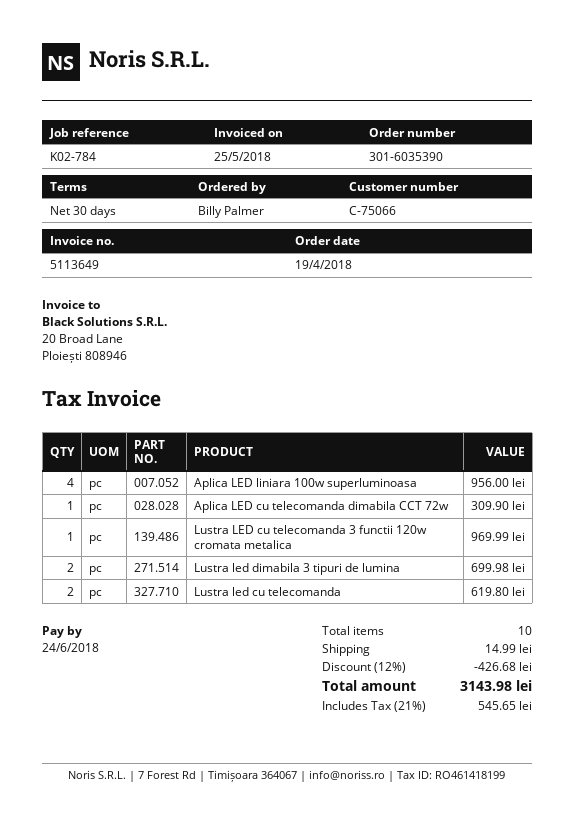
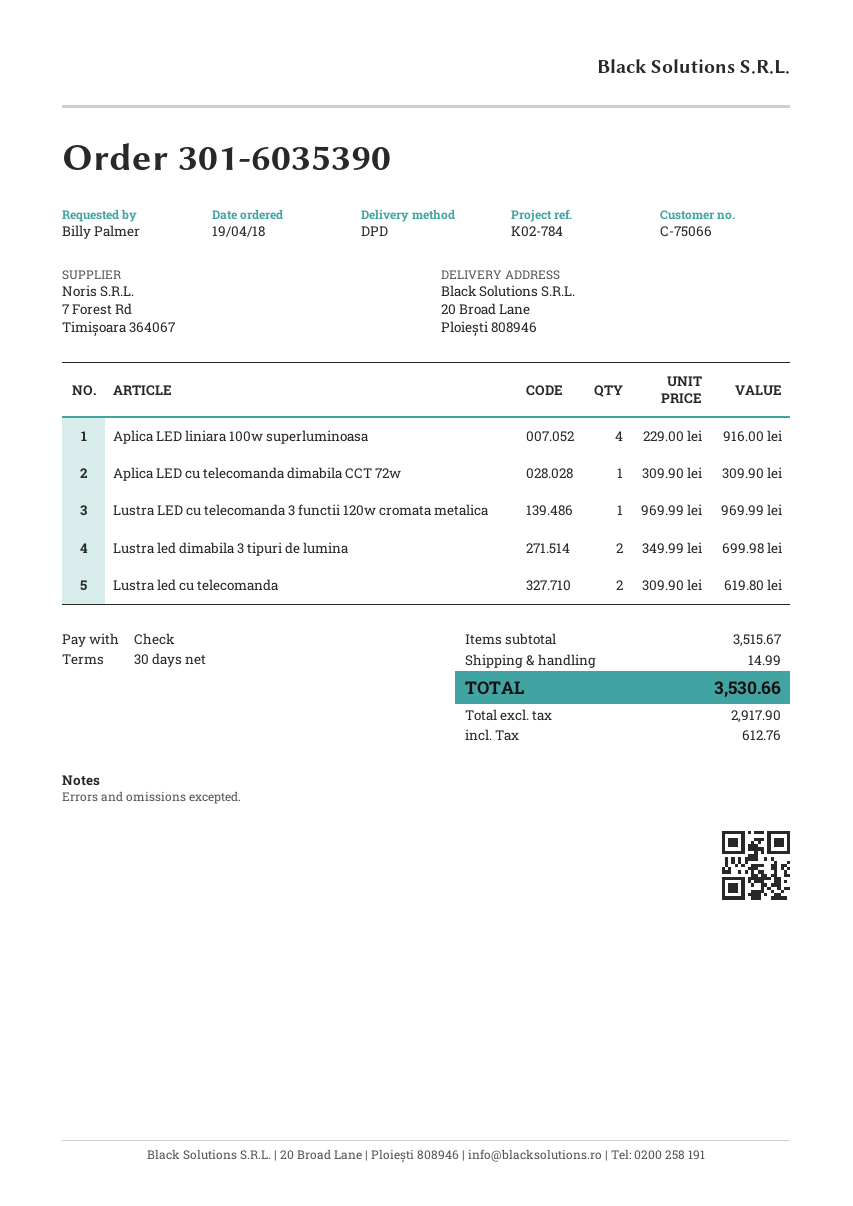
Aplica LED liniara 100w superluminoasa: 4 for 956.00 -> 4 for 916.00
discount: 12% = 426.68 -> none
tax: 545.65 -> 612.76
total: 3143.98 -> 3530.66

